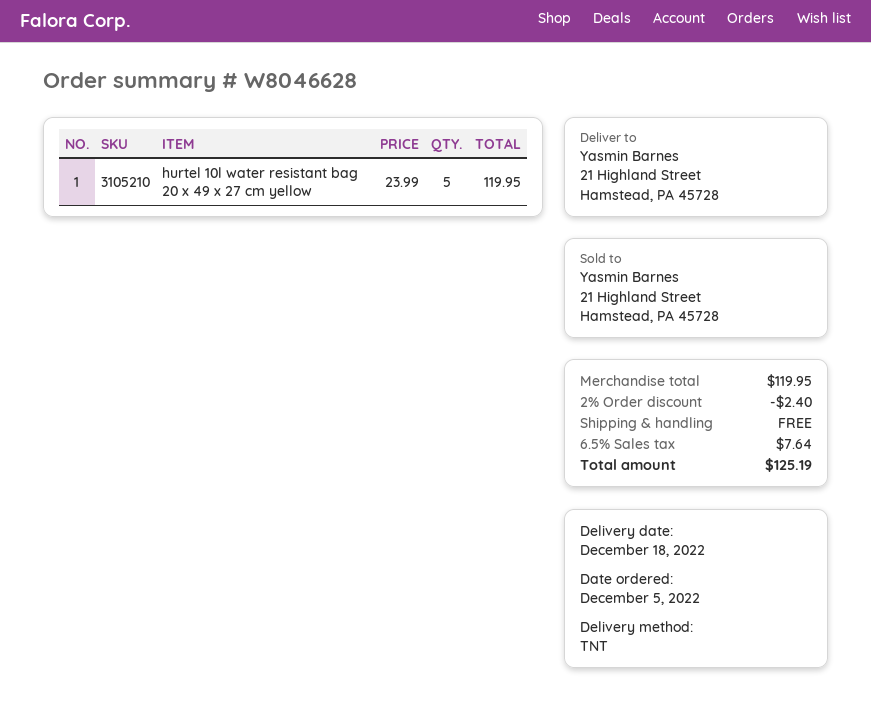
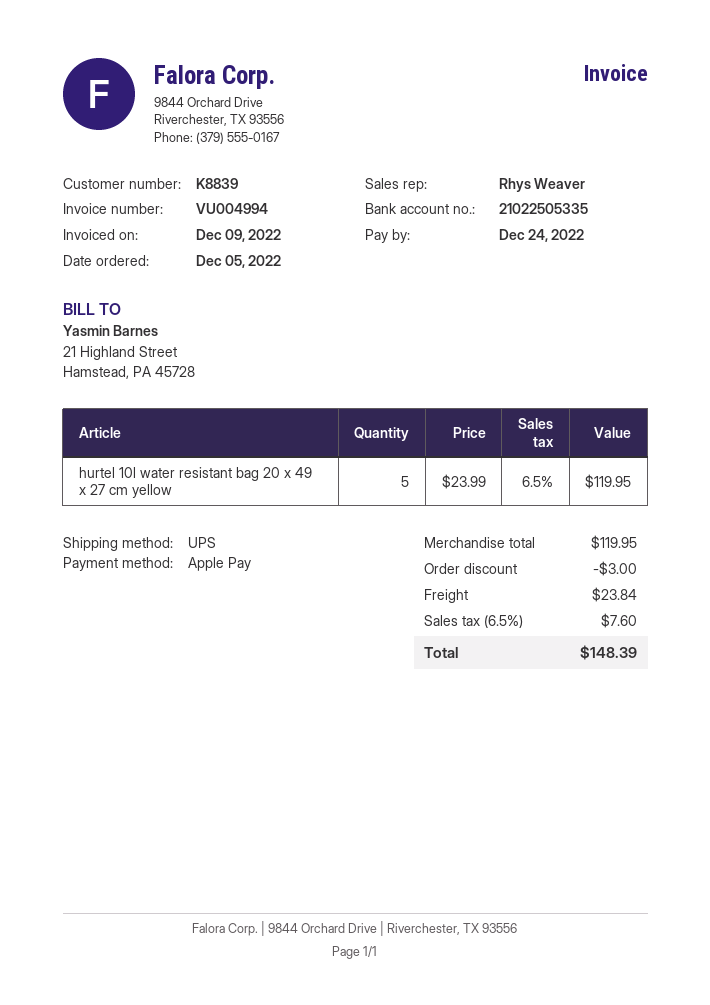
shipping method: TNT -> UPS
discount: 2.40 -> 3.00
shipping: 0.00 -> 23.84
tax: 6.5% = 7.64 -> 6.5% = 7.60
total: 125.19 -> 148.39

